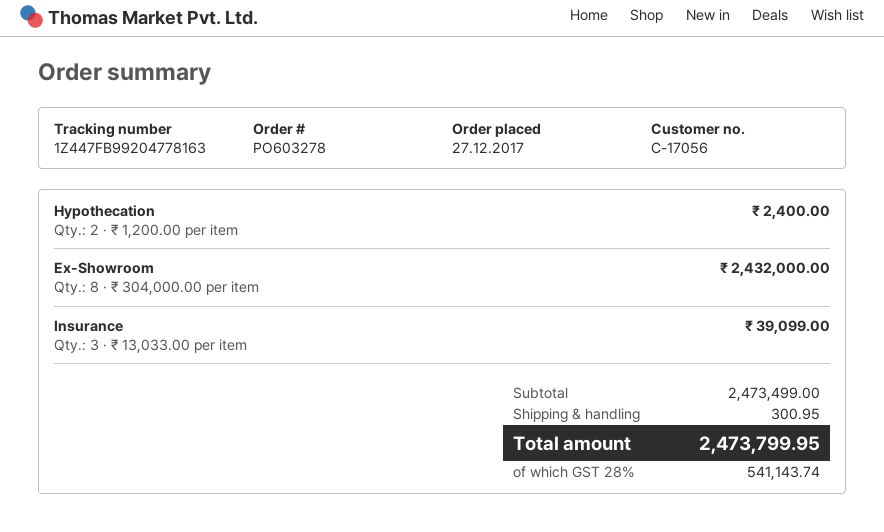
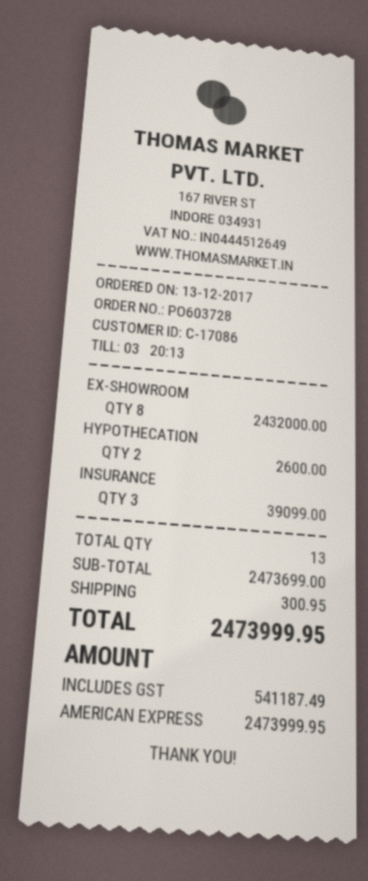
order number: PO603278 -> PO603728
order date: 2017-12-27 -> 2017-12-13
customer number: C-17056 -> C-17086
Hypothecation: 2 for 2400.00 -> 2 for 2600.00
subtotal: 2473499.00 -> 2473699.00
tax: 541143.74 -> 541187.49
total: 2473799.95 -> 2473999.95

